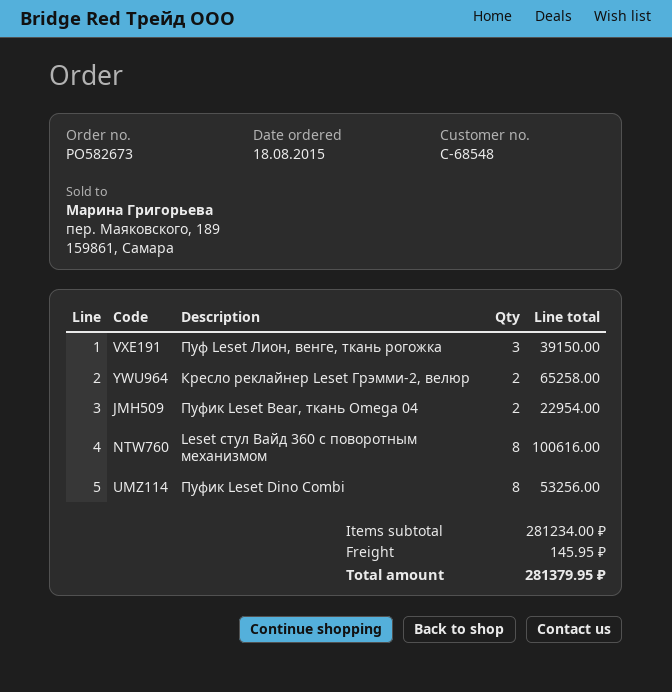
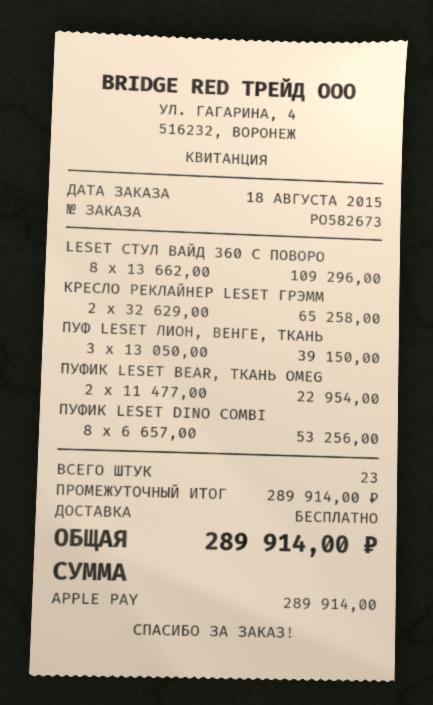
Leset стул Вайд 360 с поворотным механизмом: 8 for 100616.00 -> 8 for 109296.00
subtotal: 281234.00 -> 289914.00
shipping: 145.95 -> 0.00
total: 281379.95 -> 289914.00

